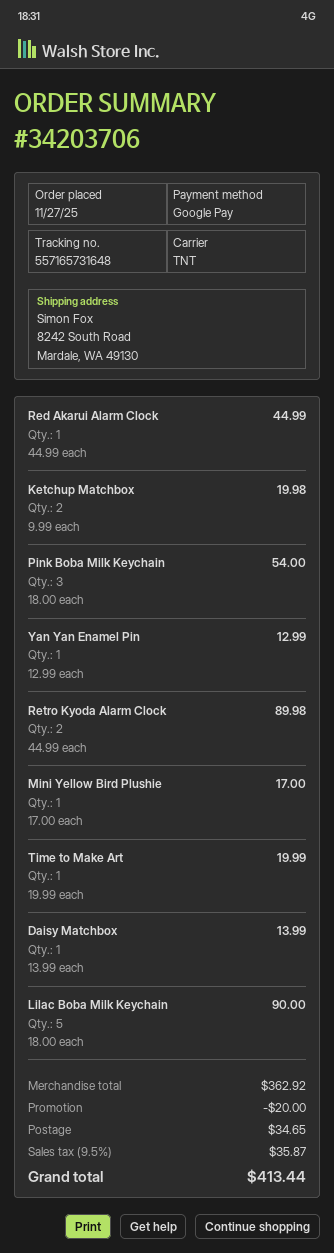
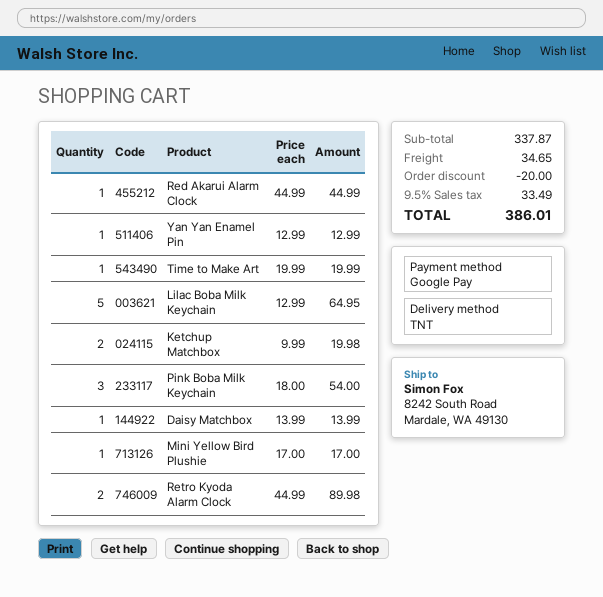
Lilac Boba Milk Keychain: 5 x 18.00 = 90.00 -> 5 x 12.99 = 64.95
subtotal: 362.92 -> 337.87
tax: 9.5% = 35.87 -> 9.5% = 33.49
total: 413.44 -> 386.01

